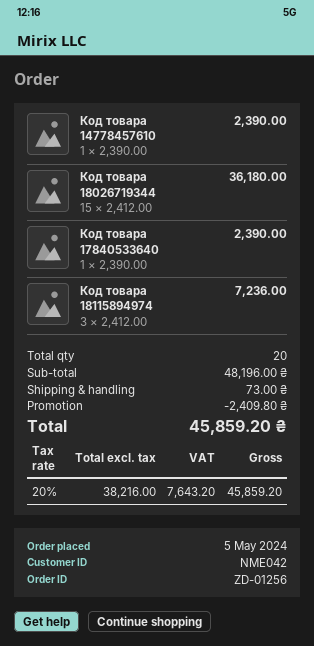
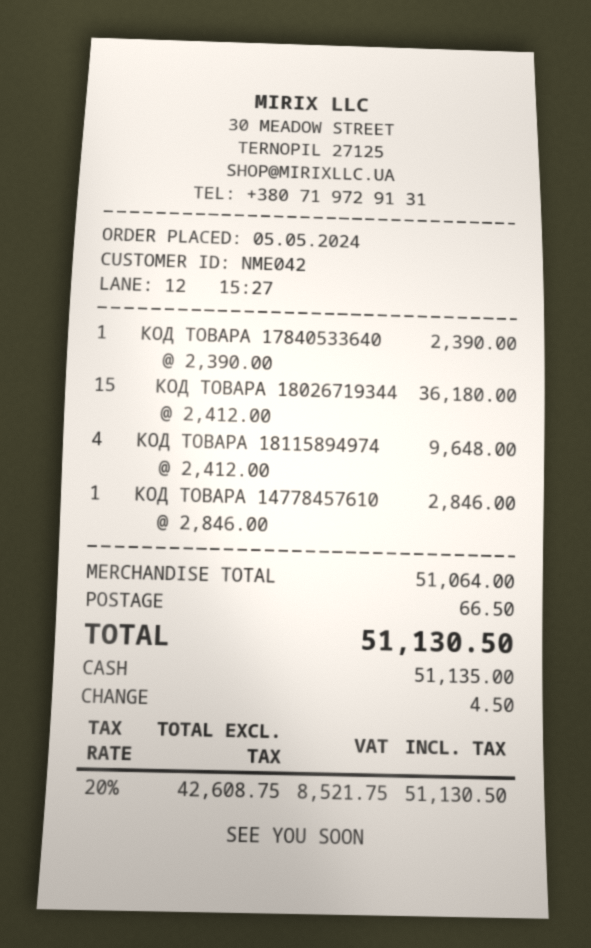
Код товара 14778457610: 1 x 2390.00 = 2390.00 -> 1 x 2846.00 = 2846.00
Код товара 18115894974: 3 x 2412.00 = 7236.00 -> 4 x 2412.00 = 9648.00
subtotal: 48196.00 -> 51064.00
discount: 2409.80 -> none
shipping: 73.00 -> 66.50
net: 38216.00 -> 42608.75
tax: 20% = 7643.20 -> 20% = 8521.75
total: 45859.20 -> 51130.50

